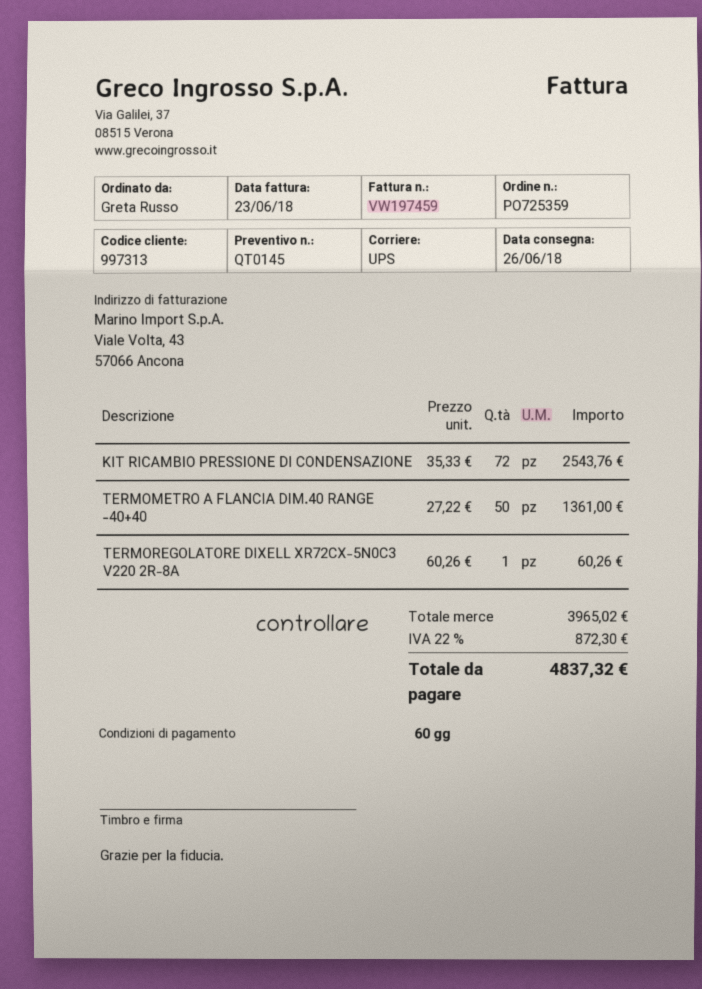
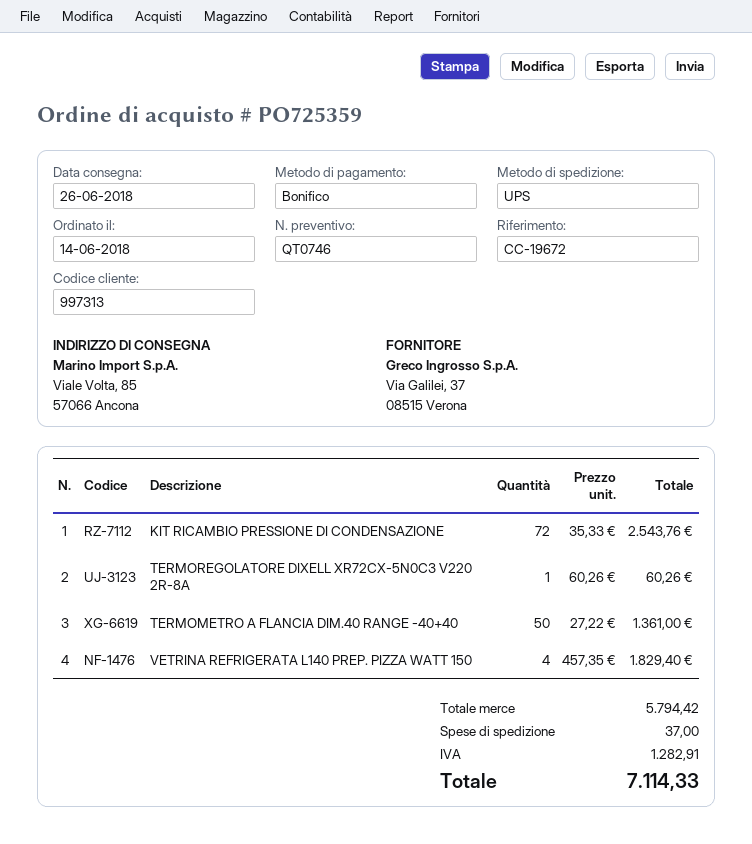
quote number: QT0145 -> QT0746
VETRINA REFRIGERATA L140 PREP. PIZZA WATT 150: none -> 4 x 457.35 = 1829.40
subtotal: 3965.02 -> 5794.42
shipping: none -> 37.00
tax: 872.30 -> 1282.91
total: 4837.32 -> 7114.33

